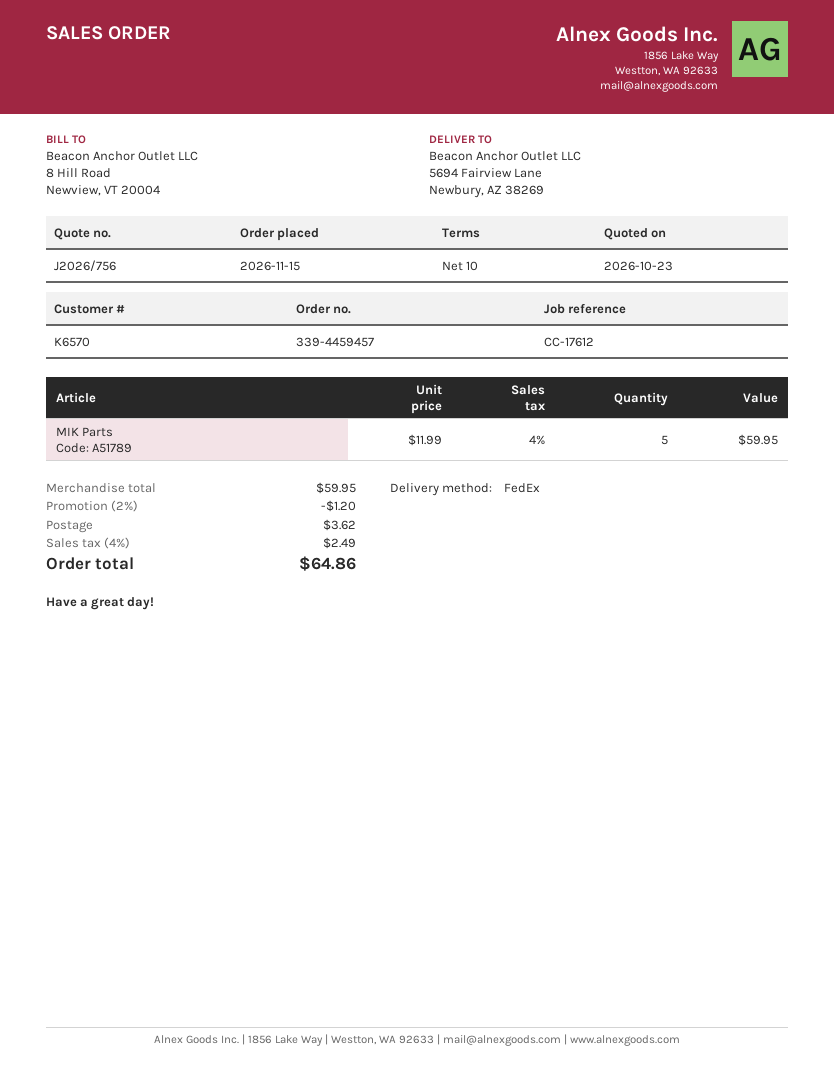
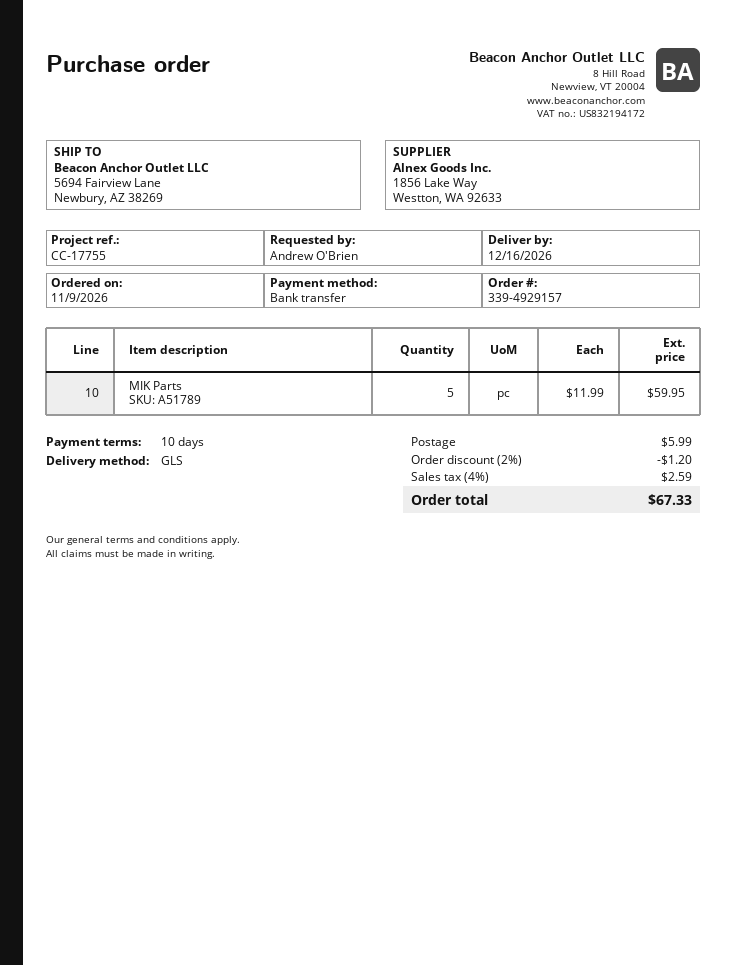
order number: 339-4459457 -> 339-4929157
order date: 2026-11-15 -> 2026-11-09
reference: CC-17612 -> CC-17755
shipping method: FedEx -> GLS
shipping: 3.62 -> 5.99
tax: 4% = 2.49 -> 4% = 2.59
total: 64.86 -> 67.33

